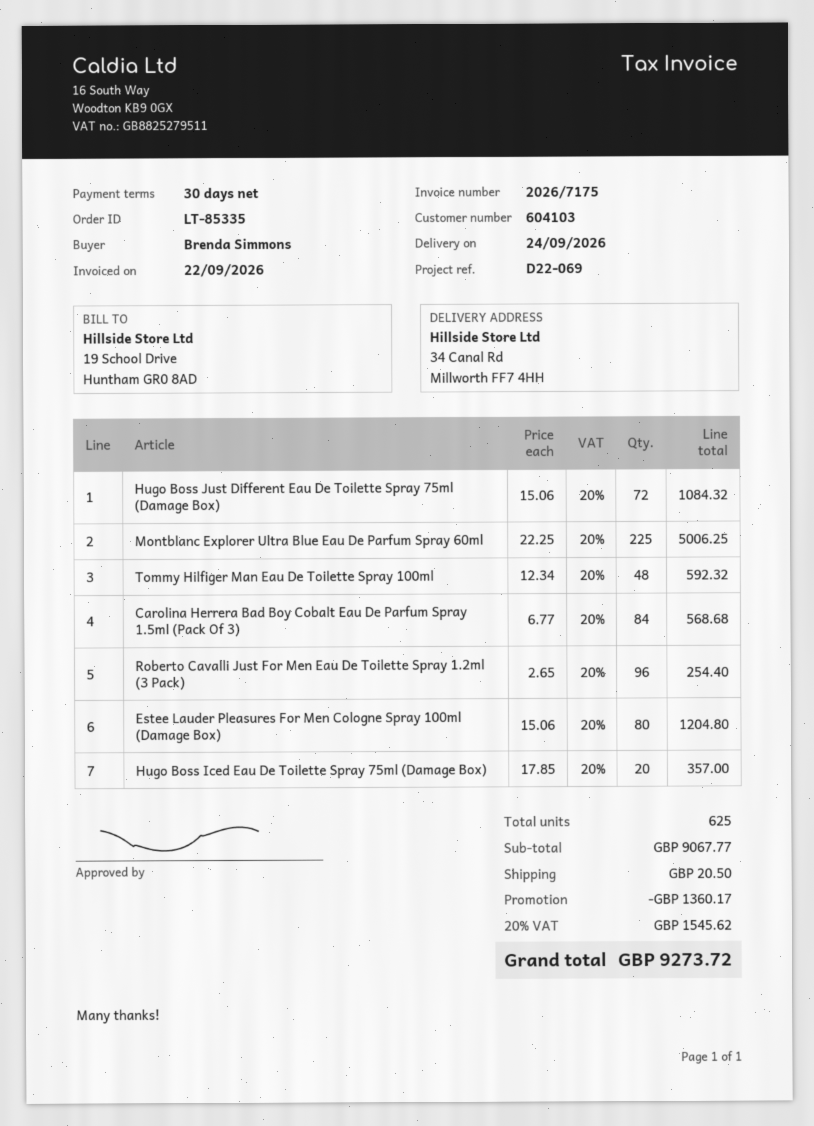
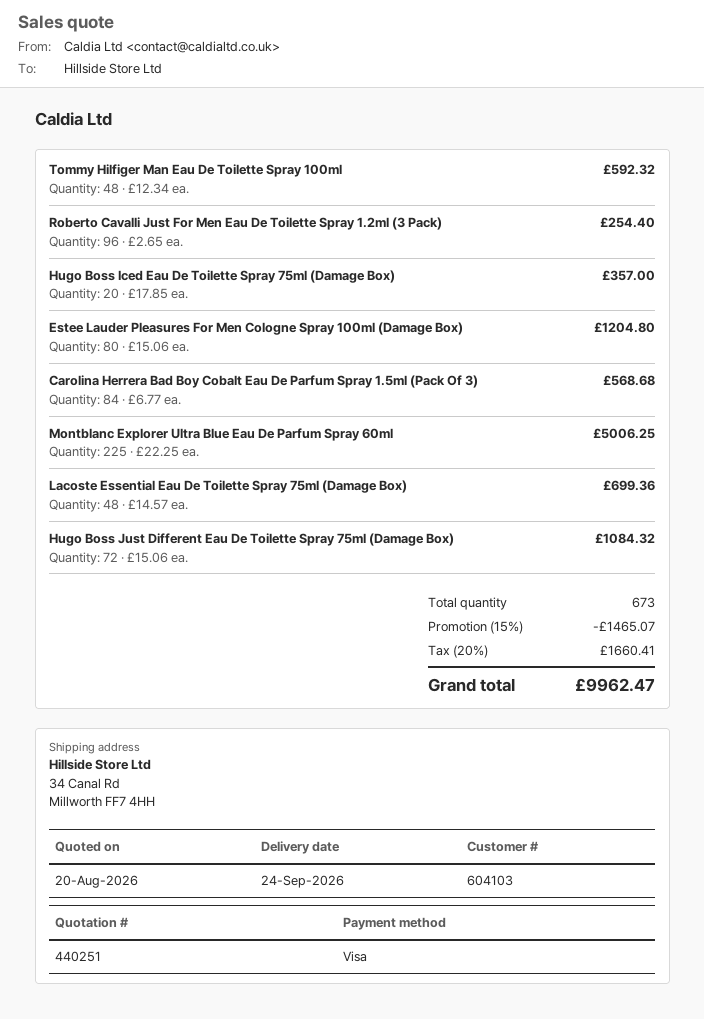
Lacoste Essential Eau De Toilette Spray 75ml (Damage Box): none -> 48 x 14.57 = 699.36
total quantity: 625 -> 673
discount: 1360.17 -> 1465.07
shipping: 20.50 -> none
tax: 20% = 1545.62 -> 20% = 1660.41
total: 9273.72 -> 9962.47

